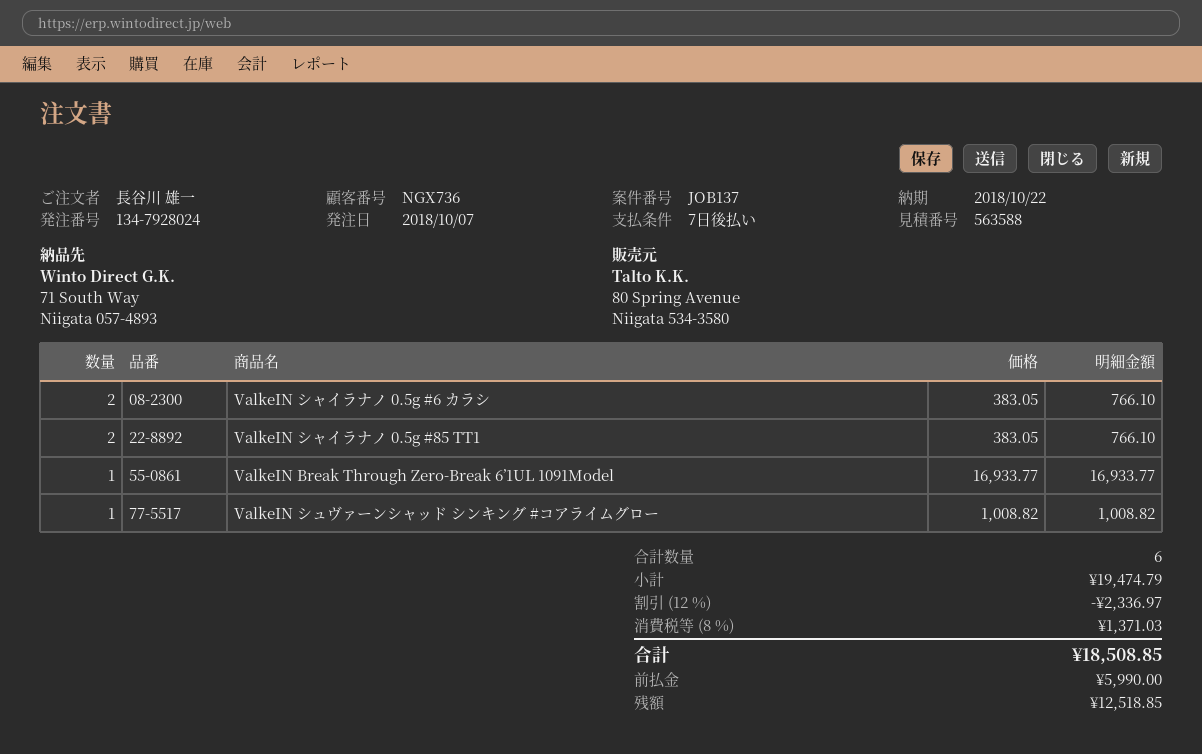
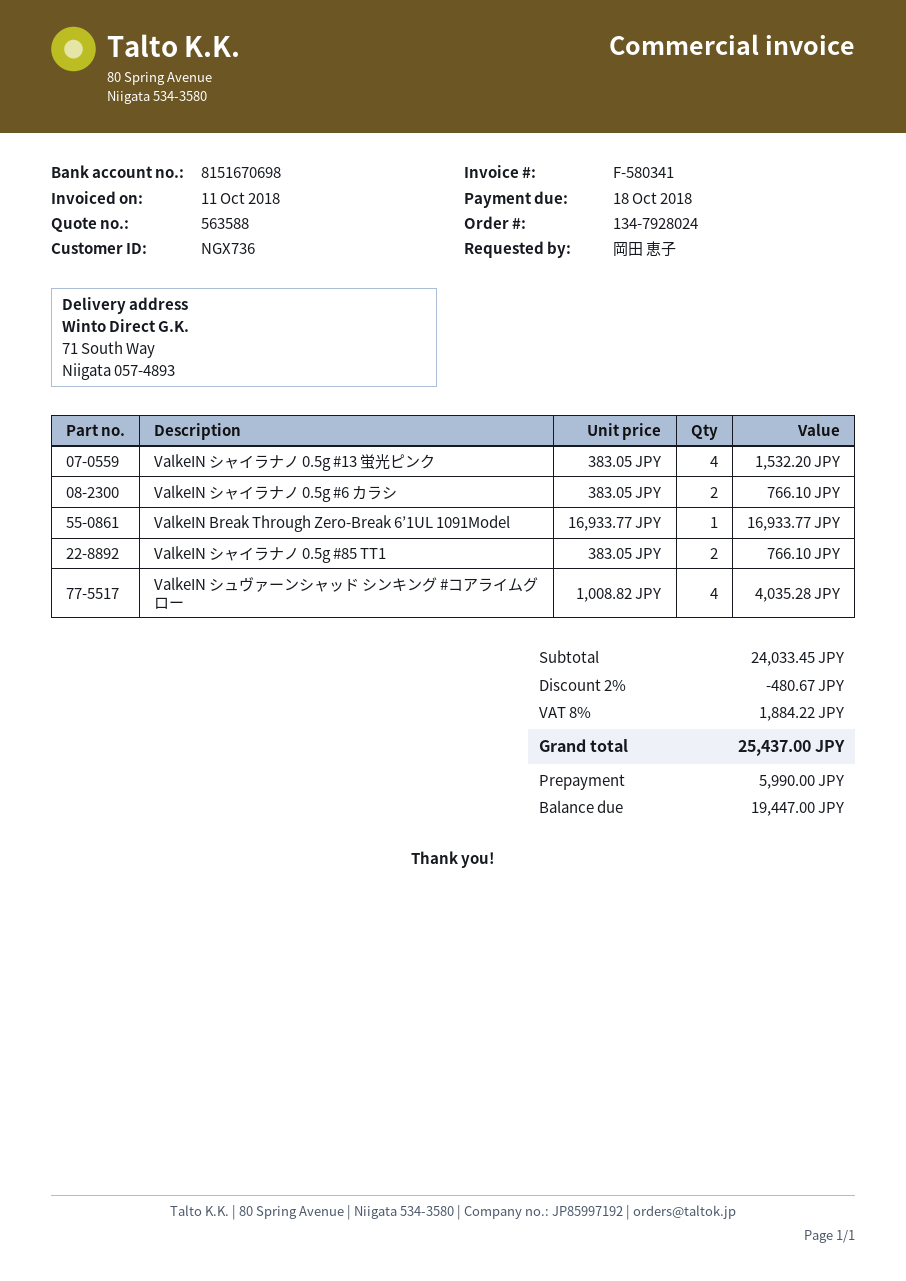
ordered by: 長谷川 雄一 -> 岡田 恵子
ValkeIN シュヴァーンシャッド シンキング #コアライムグロー: 1 x 1008.82 = 1008.82 -> 4 x 1008.82 = 4035.28
ValkeIN シャイラナノ 0.5g #13 蛍光ピンク: none -> 4 x 383.05 = 1532.20
subtotal: 19474.79 -> 24033.45
discount: 12% = 2336.97 -> 2% = 480.67
tax: 8% = 1371.03 -> 8% = 1884.22
total: 18508.85 -> 25437.00
balance: 12518.85 -> 19447.00

